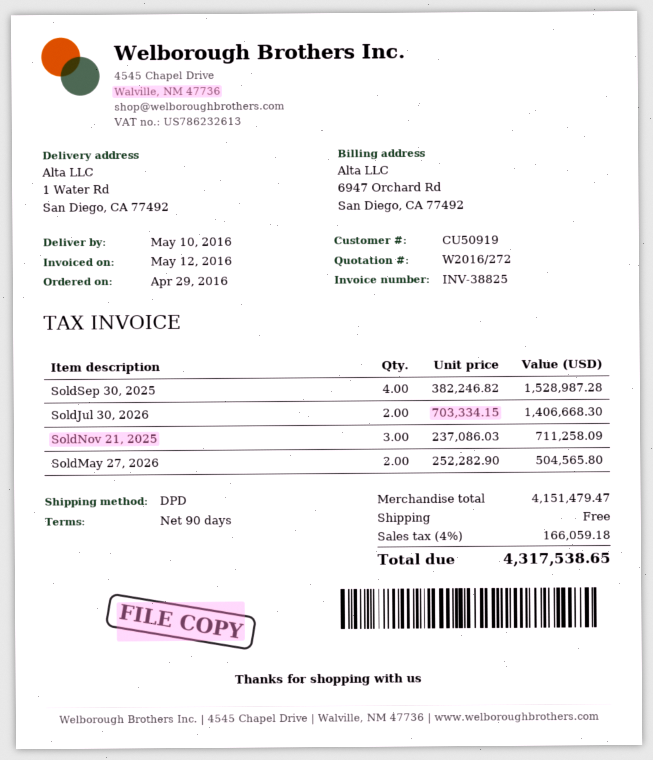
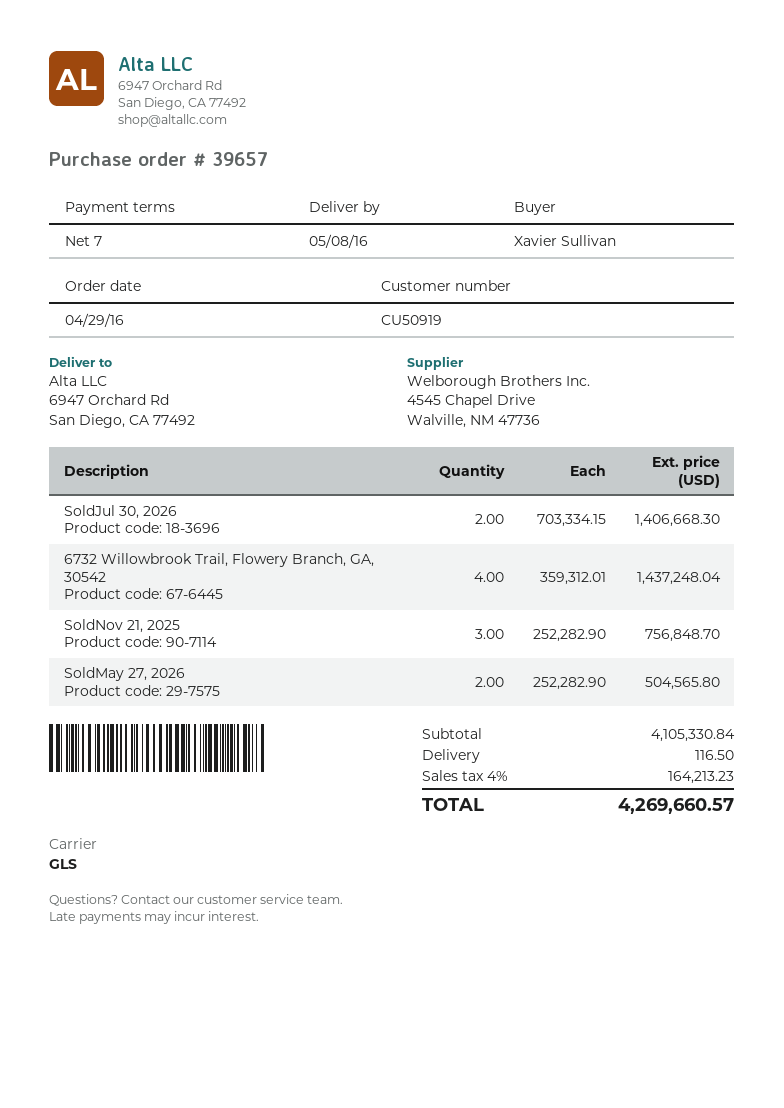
delivery date: 2016-05-10 -> 2016-05-08
payment terms: 90 days -> 7 days
shipping method: DPD -> GLS
ship to: 1 Water Rd, San Diego, CA 77492 -> 6947 Orchard Rd, San Diego, CA 77492
SoldSep 30, 2025: 4 x 382246.82 = 1528987.28 -> none
SoldNov 21, 2025: 3 x 237086.03 = 711258.09 -> 3 x 252282.90 = 756848.70
6732 Willowbrook Trail, Flowery Branch, GA, 30542: none -> 4 x 359312.01 = 1437248.04
subtotal: 4151479.47 -> 4105330.84
shipping: 0.00 -> 116.50
tax: 4% = 166059.18 -> 4% = 164213.23
total: 4317538.65 -> 4269660.57

